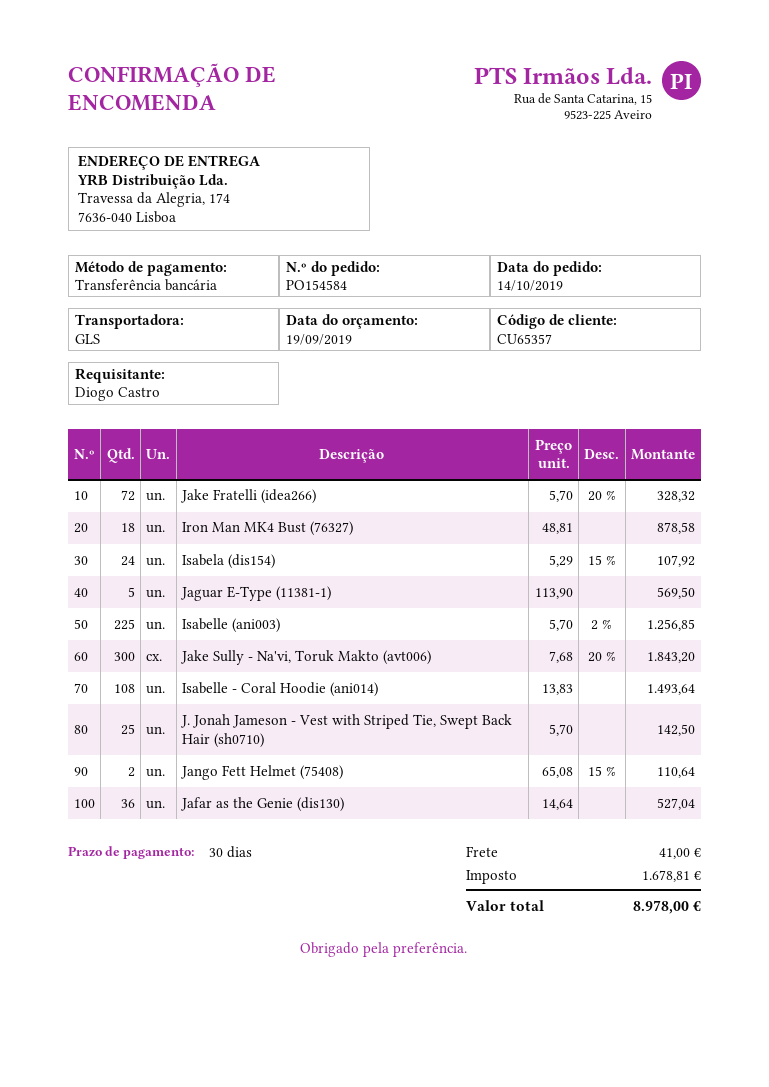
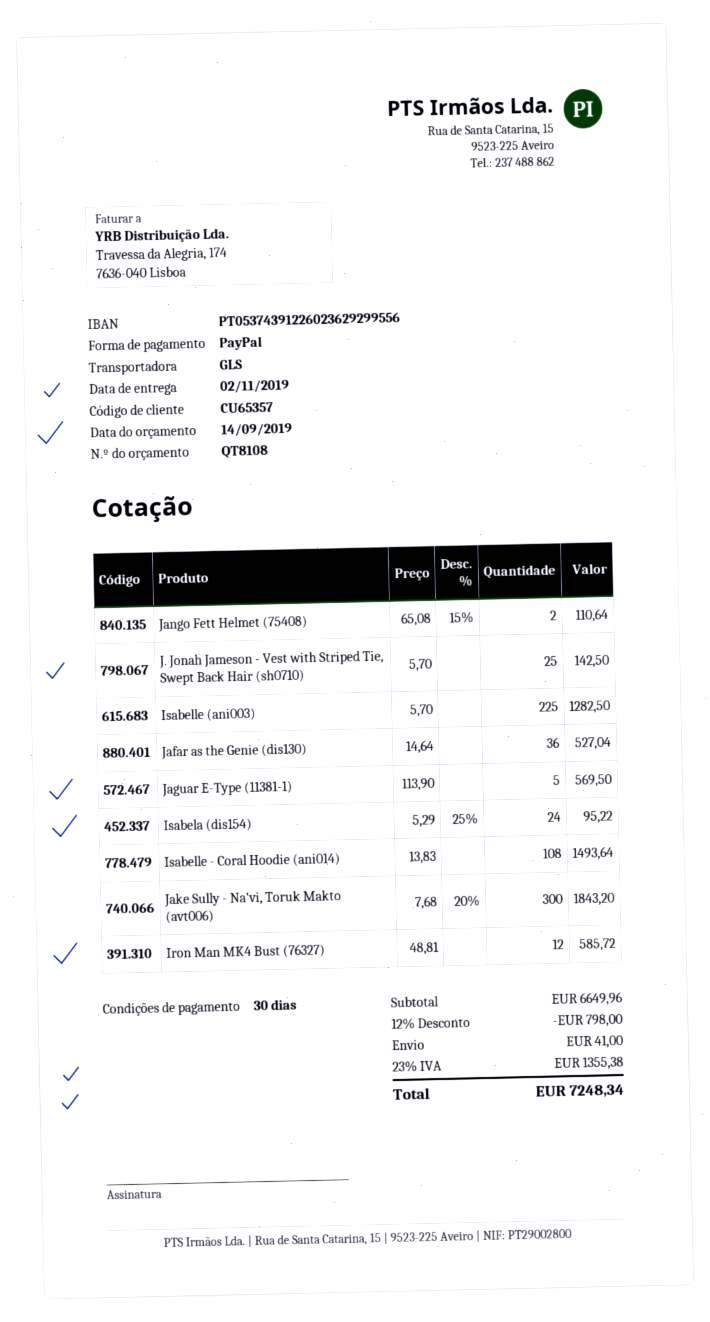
quote date: 2019-09-19 -> 2019-09-14
payment method: bank transfer -> PayPal
Jake Fratelli (idea266): 72 x 5.70 - 20% = 328.32 -> none
Iron Man MK4 Bust (76327): 18 x 48.81 = 878.58 -> 12 x 48.81 = 585.72
Isabela (dis154): 24 x 5.29 - 15% = 107.92 -> 24 x 5.29 - 25% = 95.22
Isabelle (ani003): 225 x 5.70 - 2% = 1256.85 -> 225 x 5.70 = 1282.50
discount: none -> 12% = 798.00
tax: 1678.81 -> 1355.38
total: 8978.00 -> 7248.34

